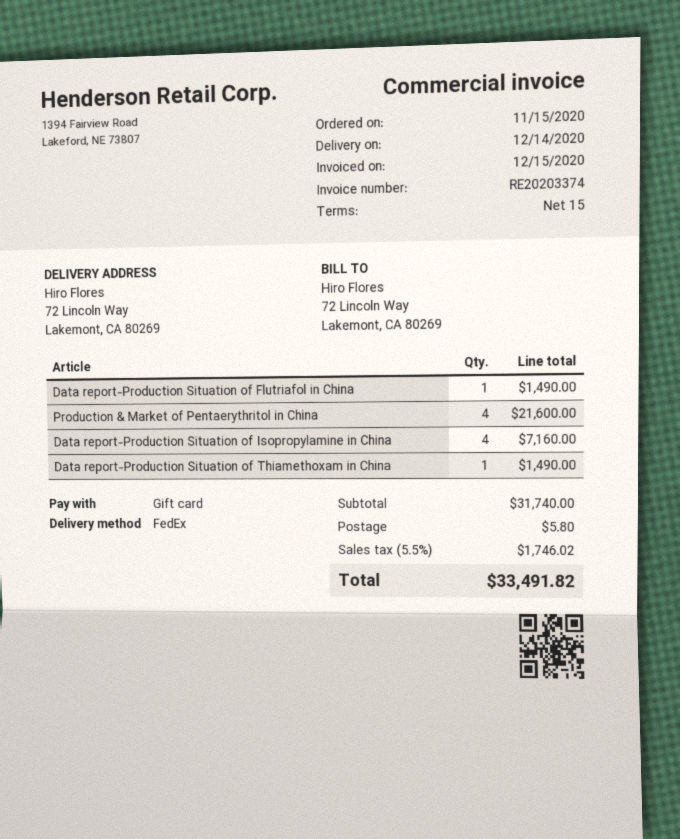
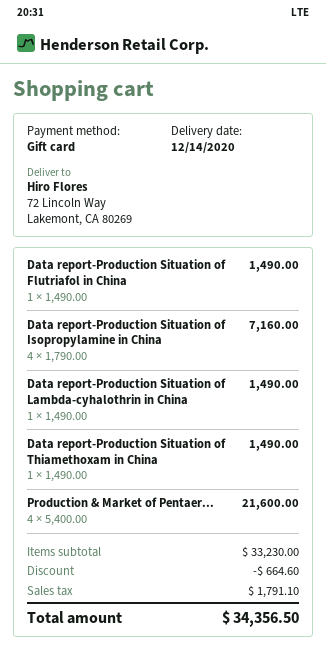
Data report-Production Situation of Lambda-cyhalothrin in China: none -> 1 for 1490.00
subtotal: 31740.00 -> 33230.00
discount: none -> 664.60
shipping: 5.80 -> none
tax: 1746.02 -> 1791.10
total: 33491.82 -> 34356.50

